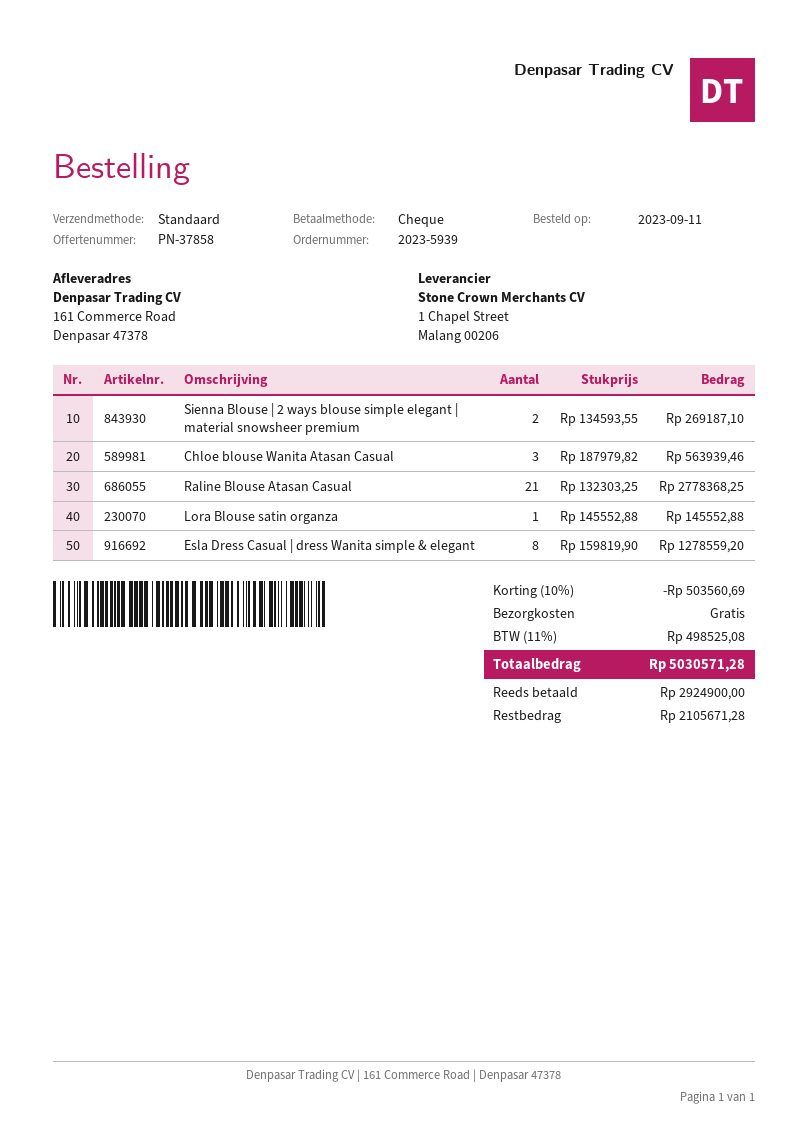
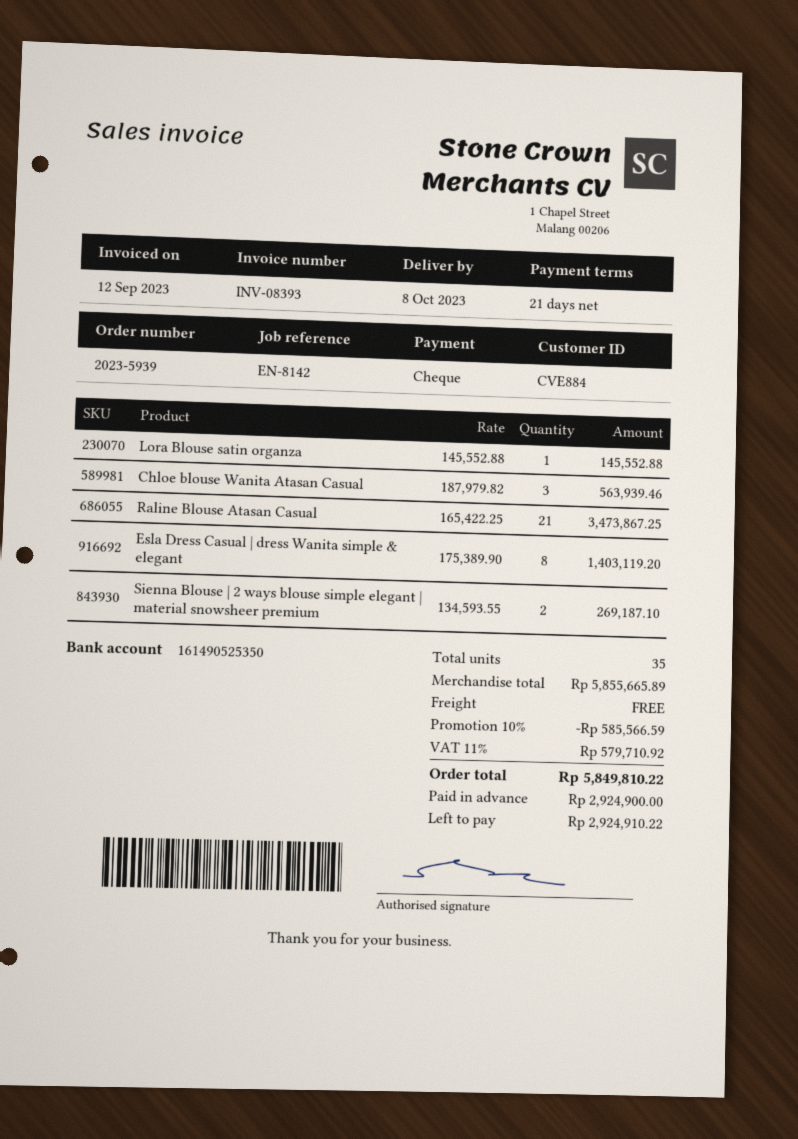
Raline Blouse Atasan Casual: 21 x 132303.25 = 2778368.25 -> 21 x 165422.25 = 3473867.25
Esla Dress Casual | dress Wanita simple & elegant: 8 x 159819.90 = 1278559.20 -> 8 x 175389.90 = 1403119.20
discount: 10% = 503560.69 -> 10% = 585566.59
tax: 11% = 498525.08 -> 11% = 579710.92
total: 5030571.28 -> 5849810.22
balance: 2105671.28 -> 2924910.22

